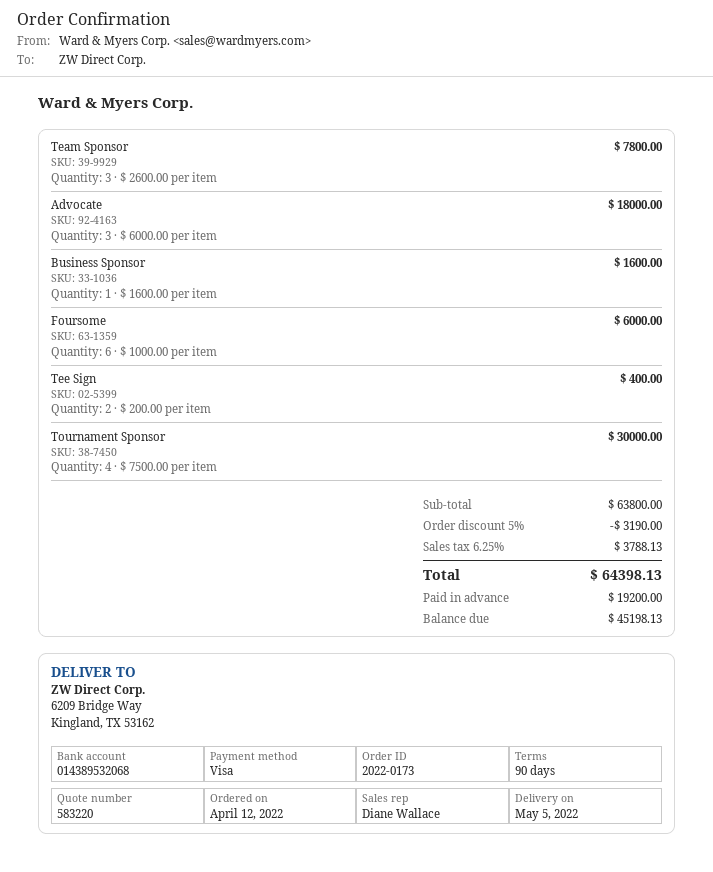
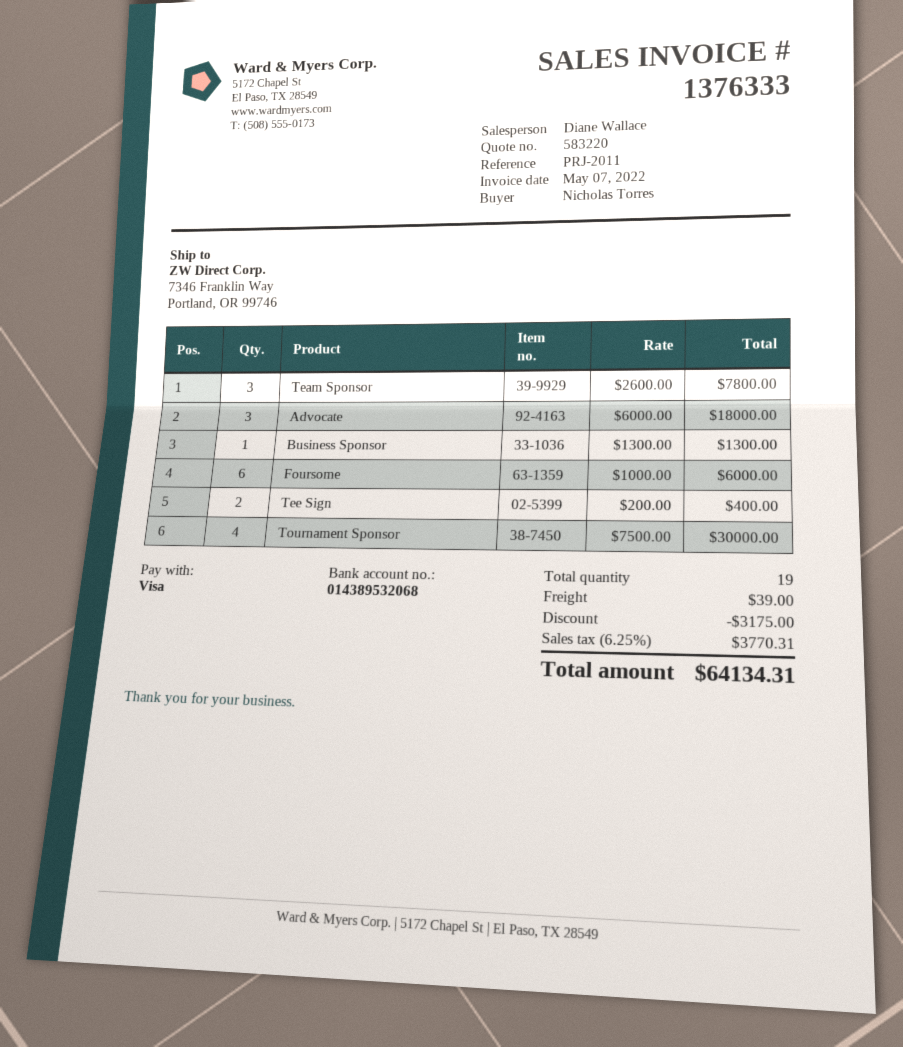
ship to: 6209 Bridge Way, Kingland, TX 53162 -> 7346 Franklin Way, Portland, OR 99746
Business Sponsor: 1 x 1600.00 = 1600.00 -> 1 x 1300.00 = 1300.00
discount: 3190.00 -> 3175.00
shipping: none -> 39.00
tax: 6.25% = 3788.13 -> 6.25% = 3770.31
total: 64398.13 -> 64134.31

